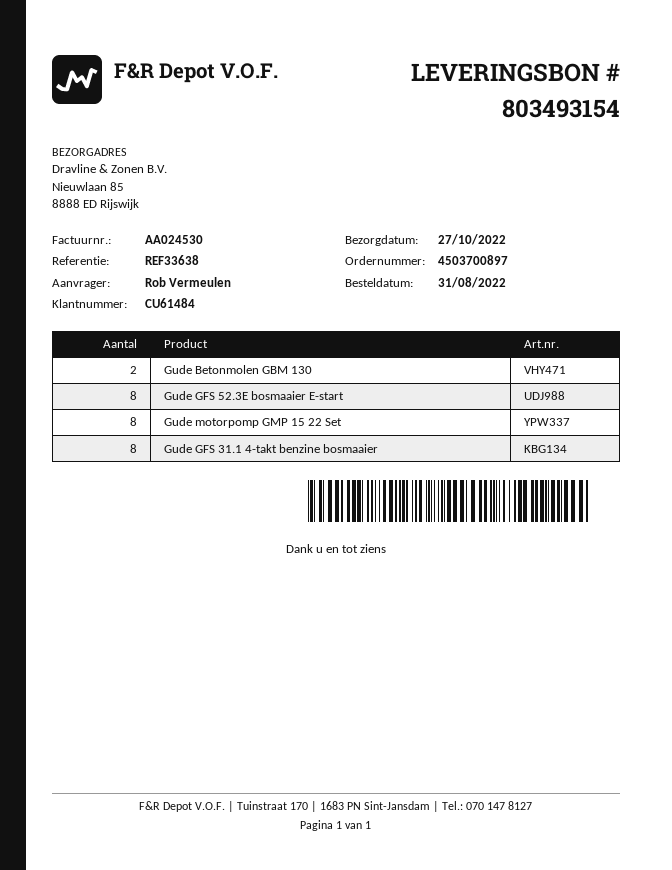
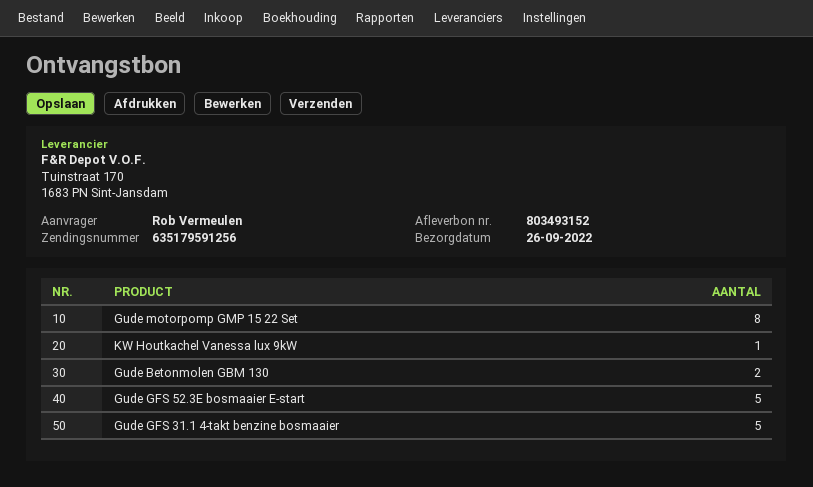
delivery note number: 803493154 -> 803493152
delivery date: 2022-10-27 -> 2022-09-26
Gude GFS 52.3E bosmaaier E-start: 8 -> 5
Gude GFS 31.1 4-takt benzine bosmaaier: 8 -> 5
KW Houtkachel Vanessa lux 9kW: none -> 1

